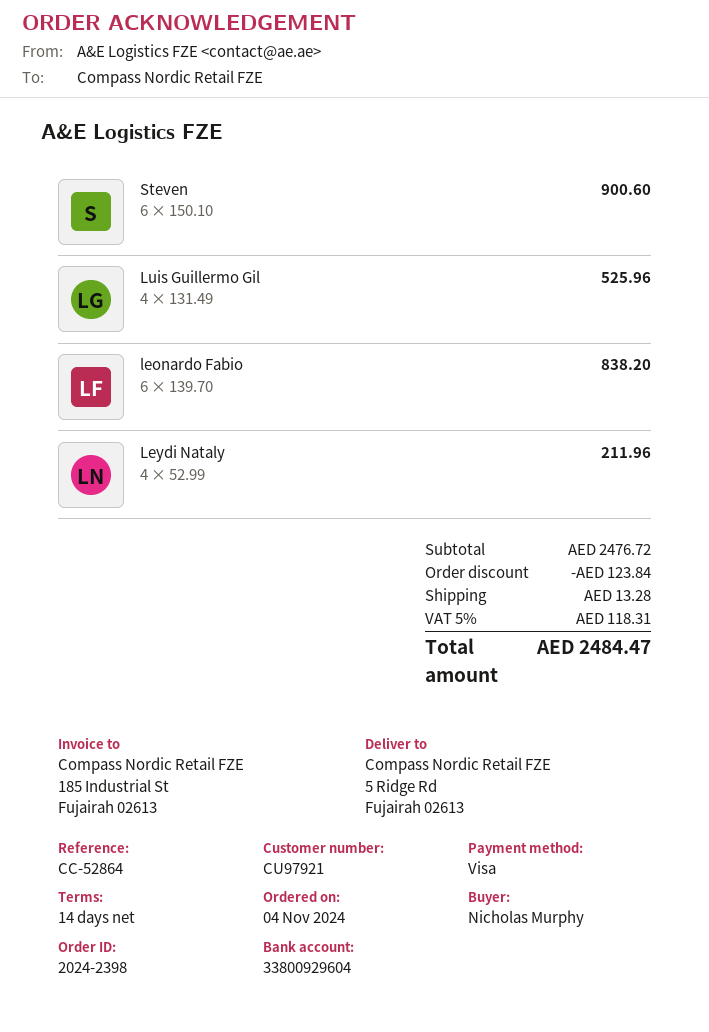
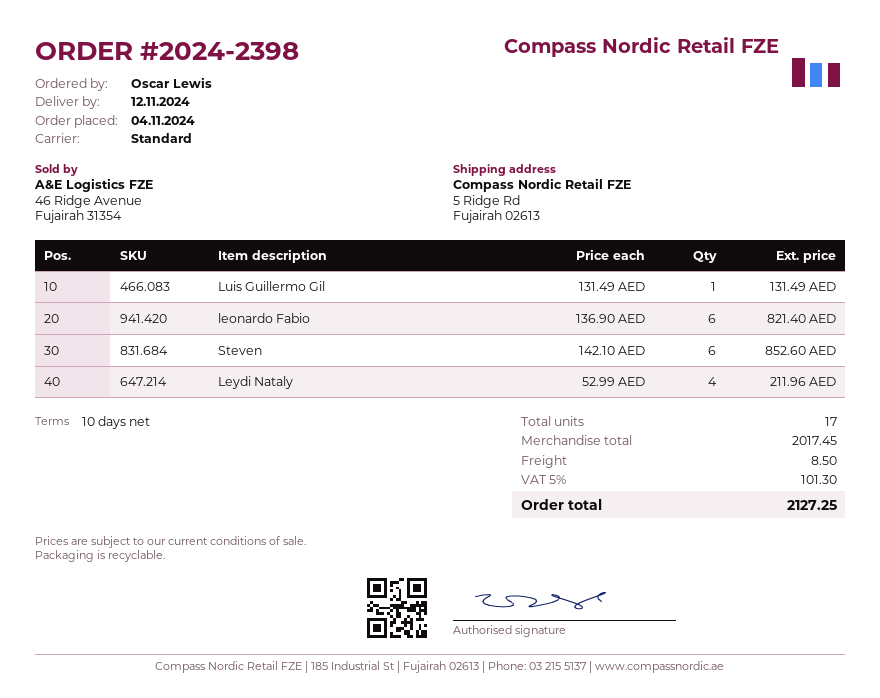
payment terms: 14 days -> 10 days
ordered by: Nicholas Murphy -> Oscar Lewis
Steven: 6 x 150.10 = 900.60 -> 6 x 142.10 = 852.60
Luis Guillermo Gil: 4 x 131.49 = 525.96 -> 1 x 131.49 = 131.49
leonardo Fabio: 6 x 139.70 = 838.20 -> 6 x 136.90 = 821.40
subtotal: 2476.72 -> 2017.45
discount: 123.84 -> none
shipping: 13.28 -> 8.50
tax: 5% = 118.31 -> 5% = 101.30
total: 2484.47 -> 2127.25

